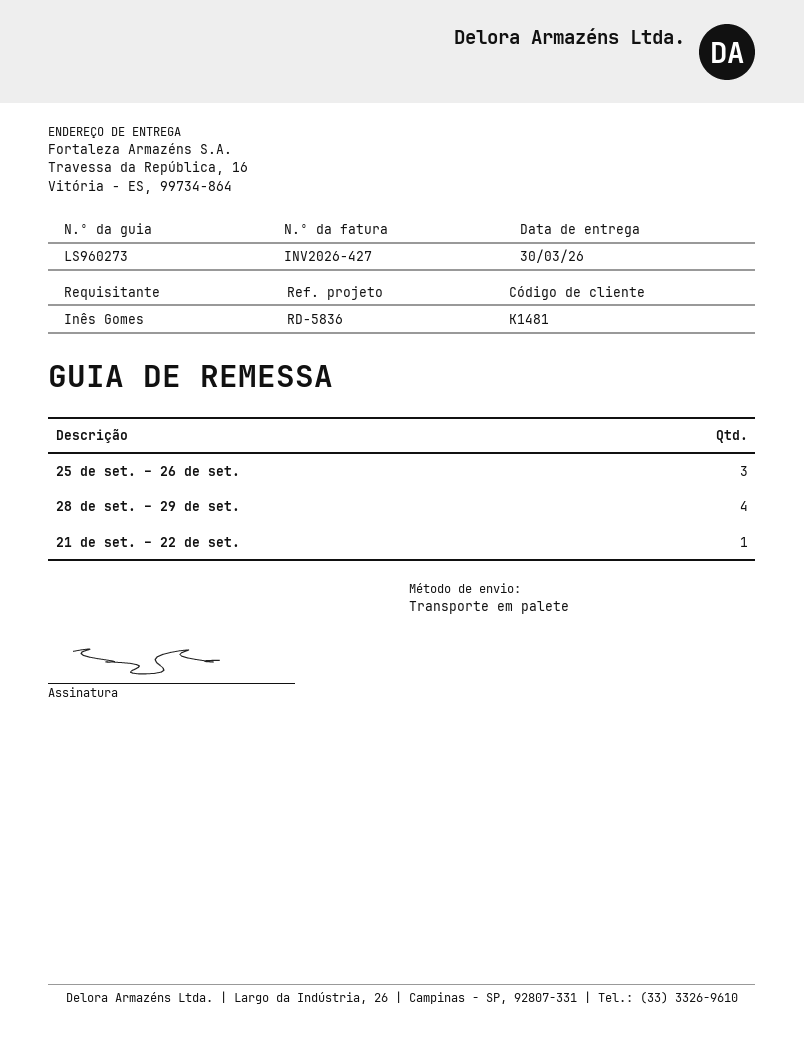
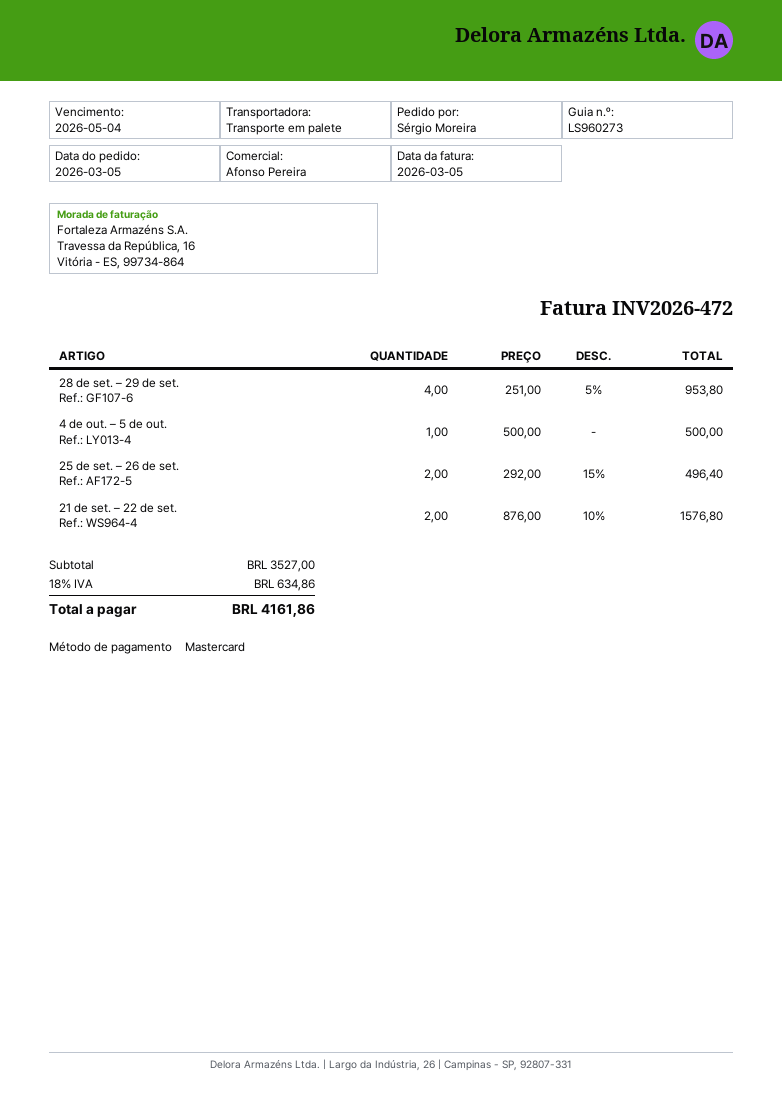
invoice number: INV2026-427 -> INV2026-472
ordered by: Inês Gomes -> Sérgio Moreira
25 de set. – 26 de set.: 3 -> 2
21 de set. – 22 de set.: 1 -> 2
4 de out. – 5 de out.: none -> 1

